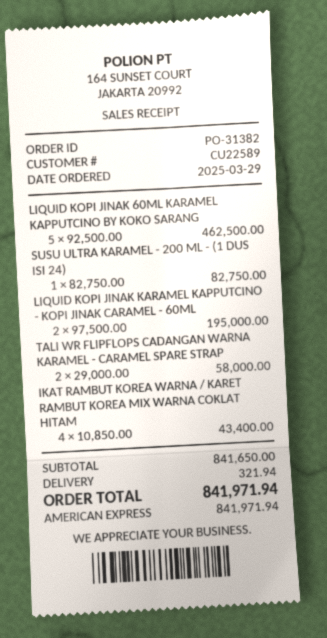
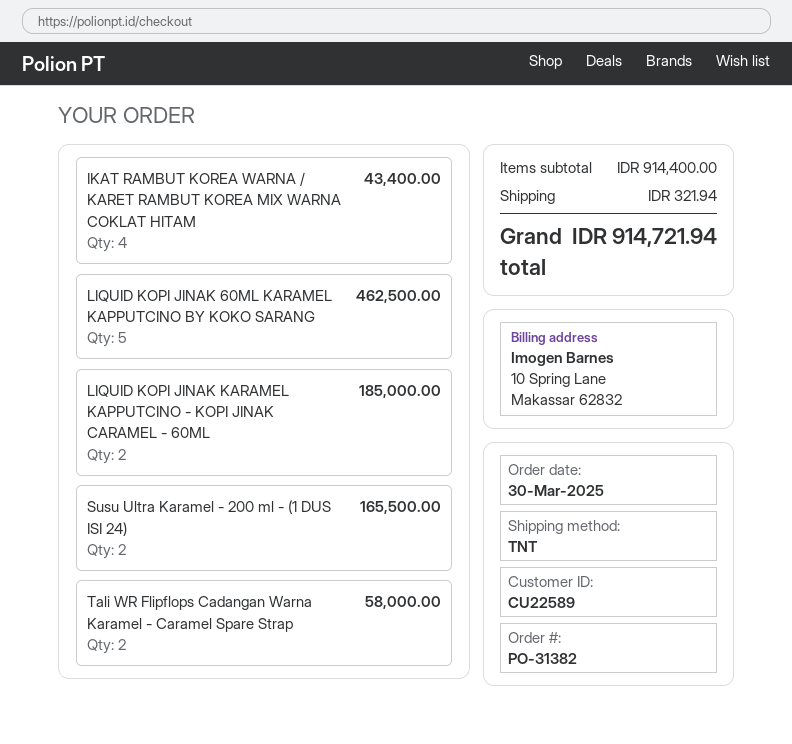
order date: 2025-03-29 -> 2025-03-30
SUSU ULTRA KARAMEL - 200 ML - (1 DUS ISI 24): 1 for 82750.00 -> 2 for 165500.00
LIQUID KOPI JINAK KARAMEL KAPPUTCINO - KOPI JINAK CARAMEL - 60ML: 2 for 195000.00 -> 2 for 185000.00
subtotal: 841650.00 -> 914400.00
total: 841971.94 -> 914721.94

